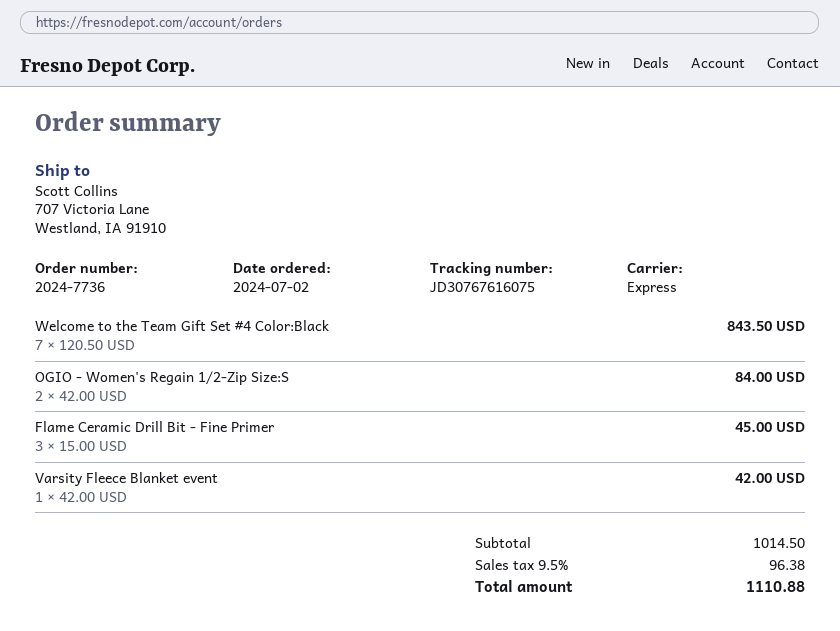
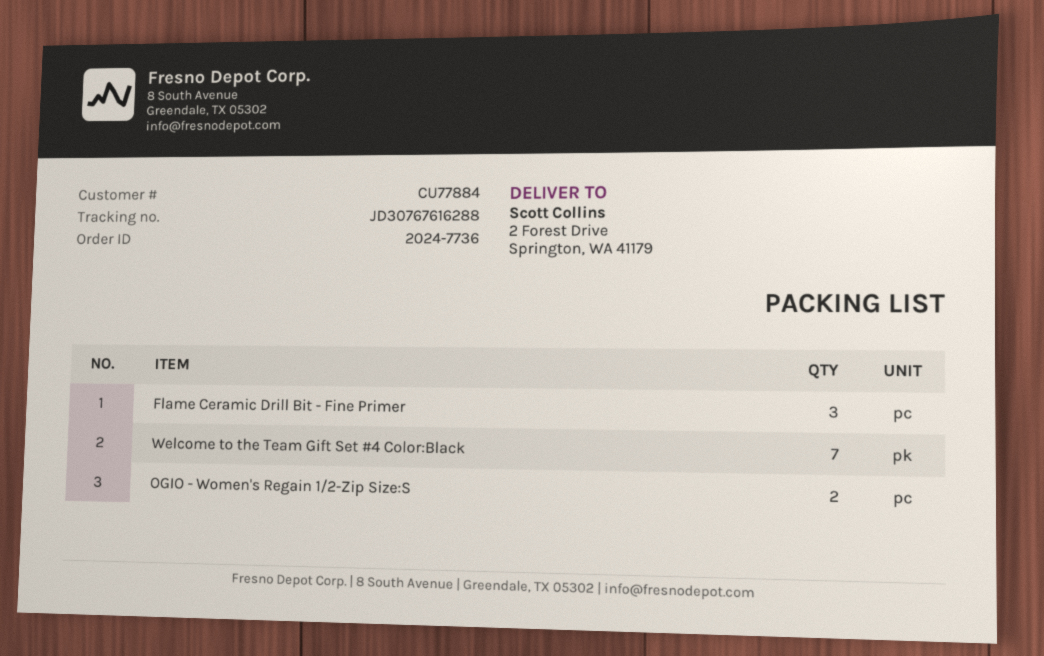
tracking number: JD30767616075 -> JD30767616288
ship to: 707 Victoria Lane, Westland, IA 91910 -> 2 Forest Drive, Springton, WA 41179
Varsity Fleece Blanket event: 1 -> none

